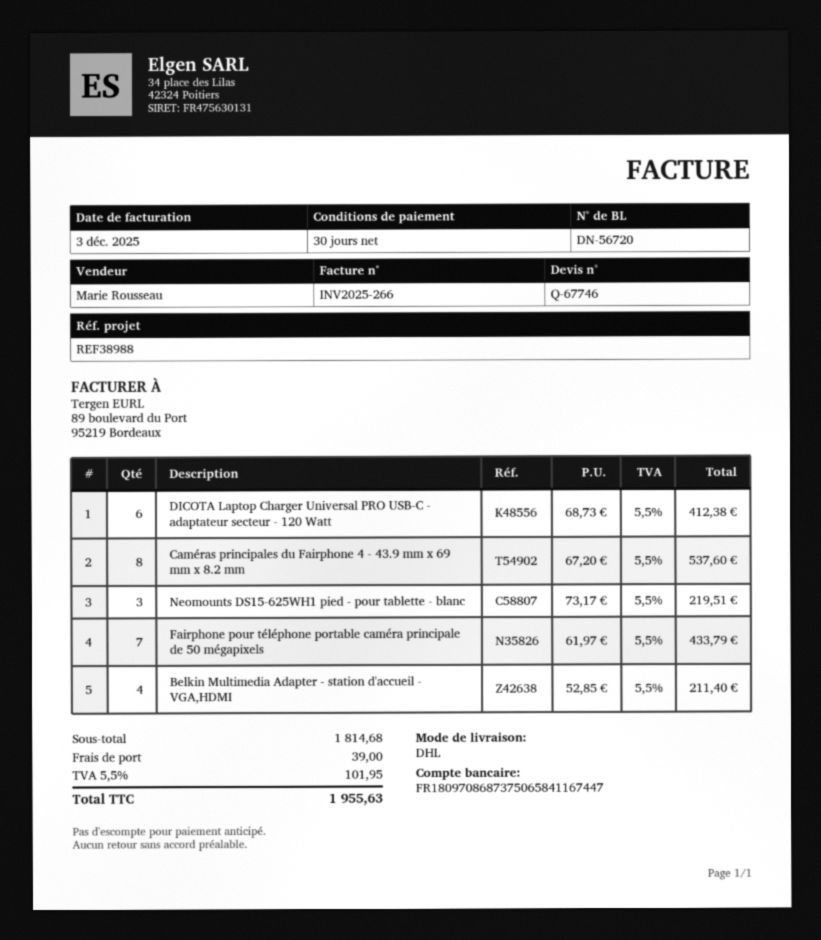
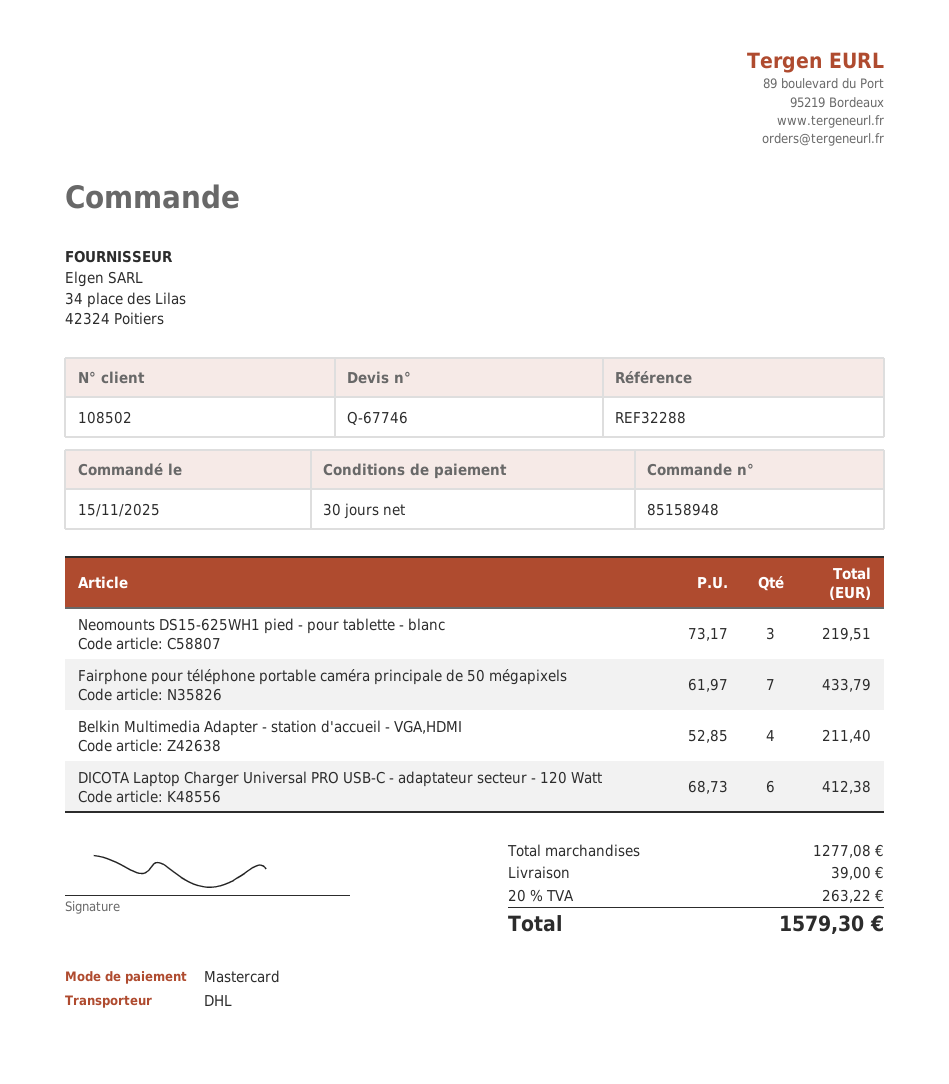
reference: REF38988 -> REF32288
Caméras principales du Fairphone 4 - 43.9 mm x 69 mm x 8.2 mm: 8 x 67.20 = 537.60 -> none
subtotal: 1814.68 -> 1277.08
tax: 5.5% = 101.95 -> 20% = 263.22
total: 1955.63 -> 1579.30

